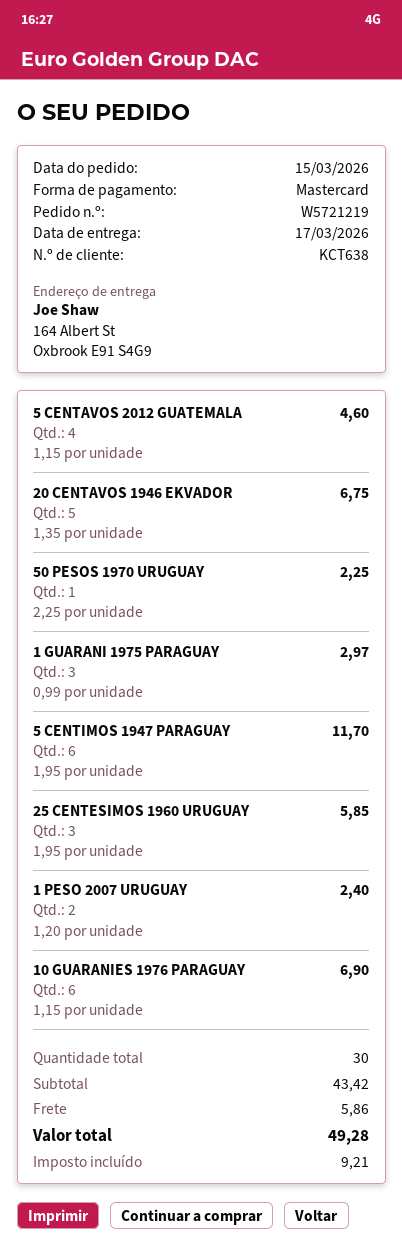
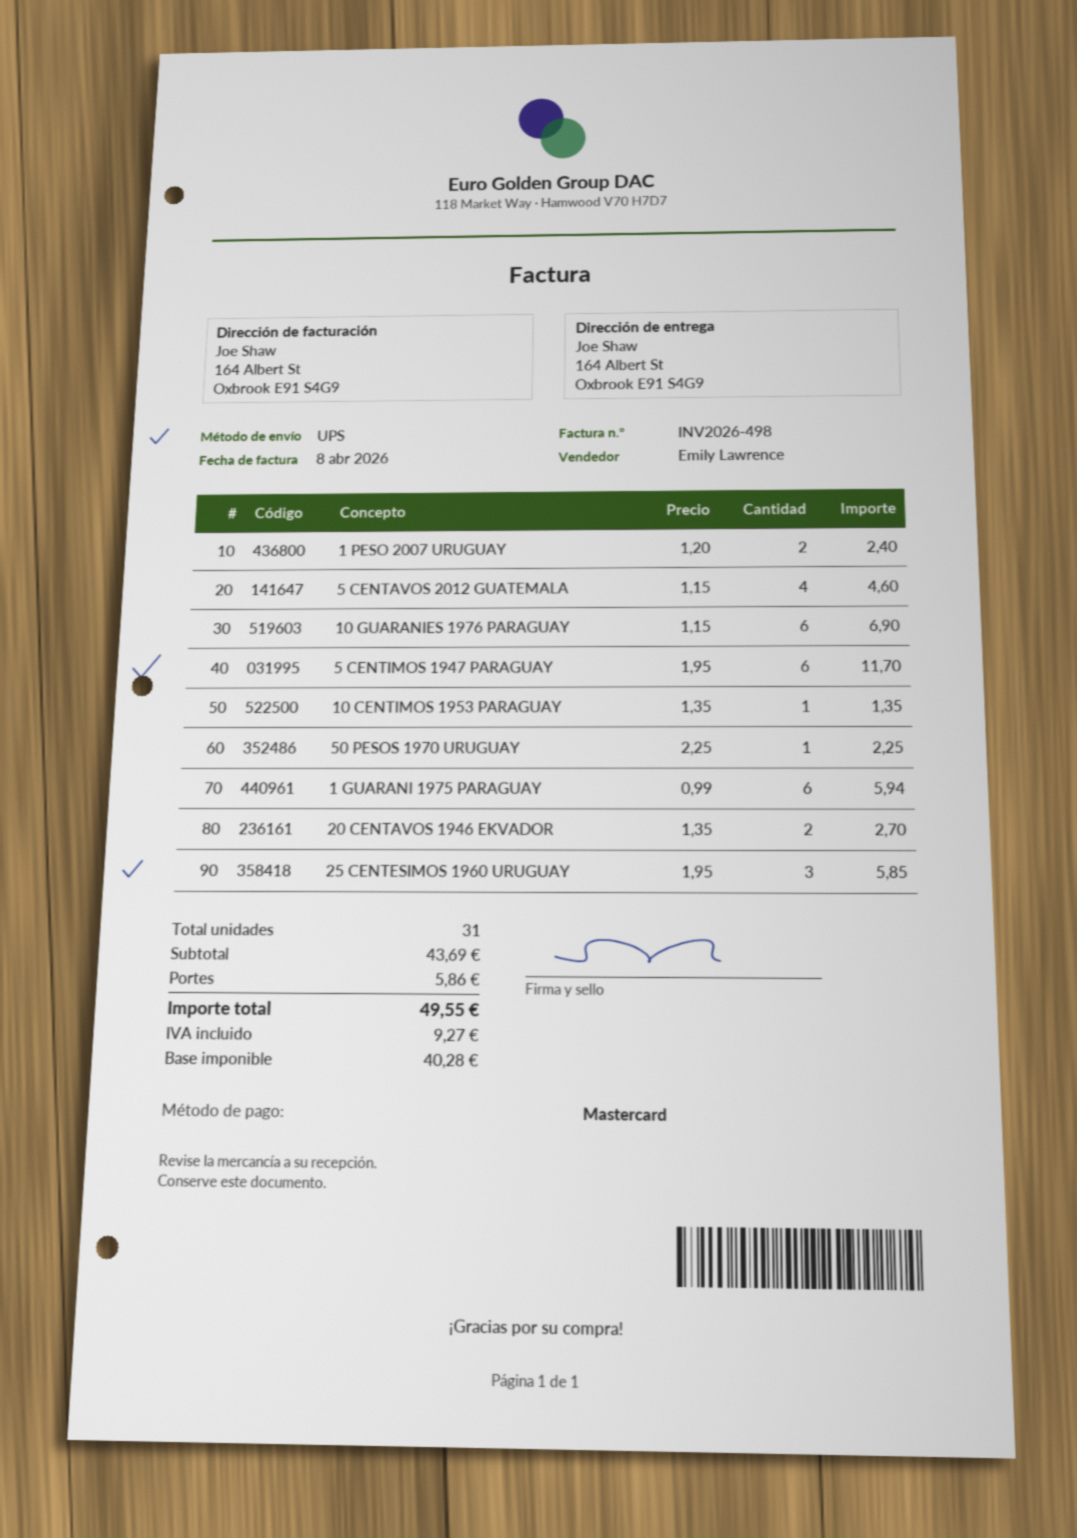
20 CENTAVOS 1946 EKVADOR: 5 x 1.35 = 6.75 -> 2 x 1.35 = 2.70
1 GUARANI 1975 PARAGUAY: 3 x 0.99 = 2.97 -> 6 x 0.99 = 5.94
10 CENTIMOS 1953 PARAGUAY: none -> 1 x 1.35 = 1.35
total quantity: 30 -> 31
subtotal: 43.42 -> 43.69
tax: 9.21 -> 9.27
total: 49.28 -> 49.55

